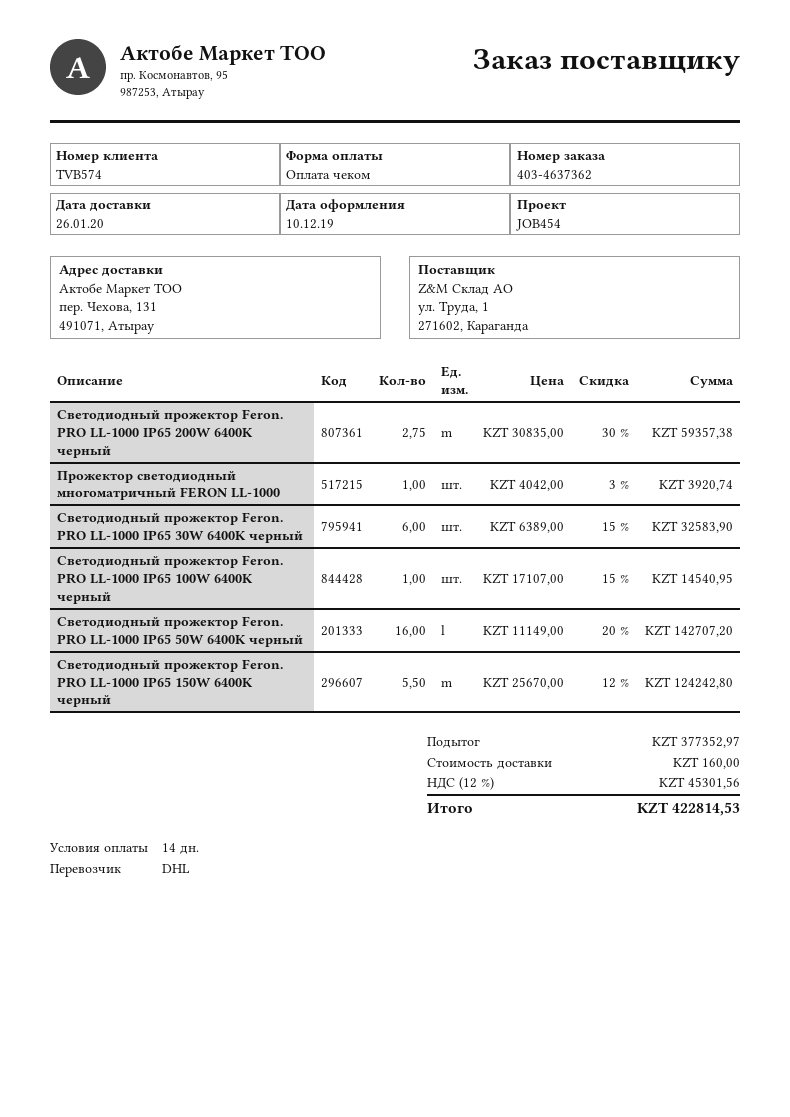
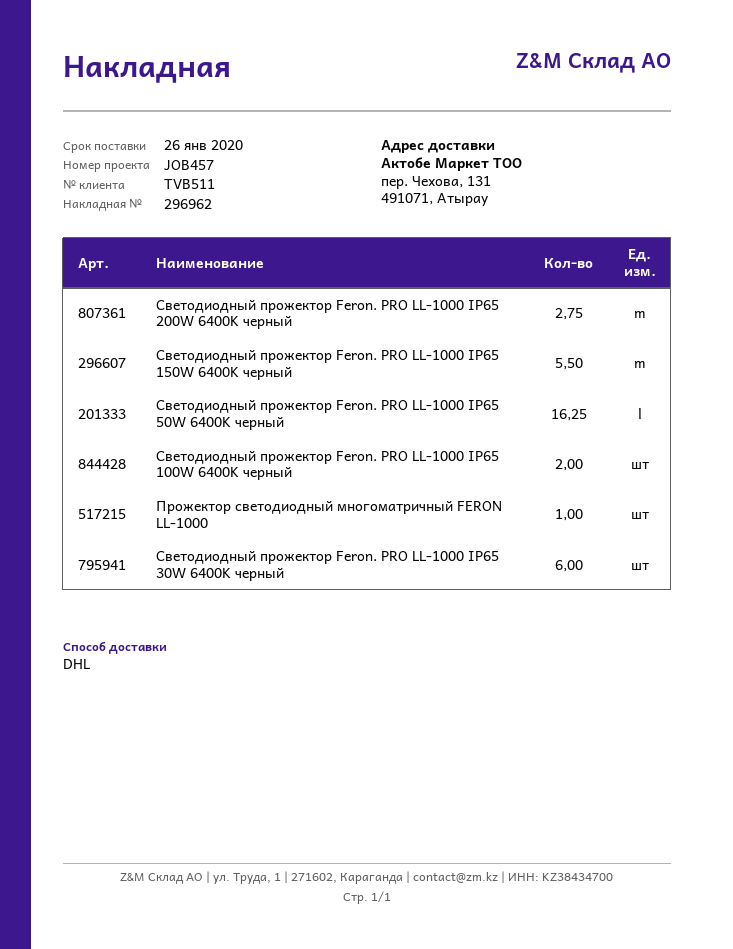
customer number: TVB574 -> TVB511
reference: JOB454 -> JOB457
Светодиодный прожектор Feron. PRO LL-1000 IP65 100W 6400K черный: 1 -> 2
Светодиодный прожектор Feron. PRO LL-1000 IP65 50W 6400K черный: 16 -> 16.25

